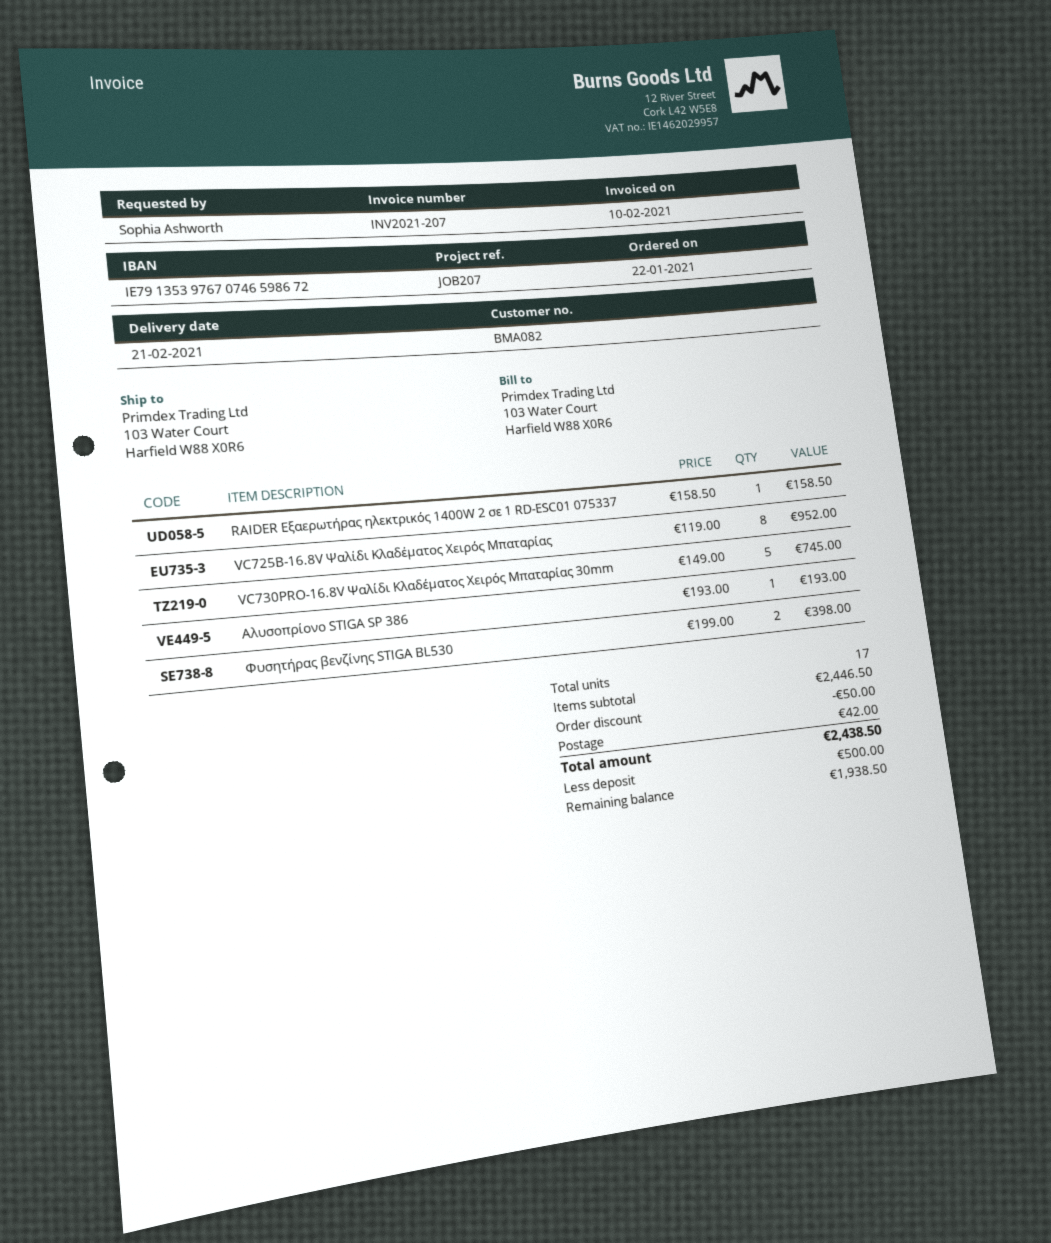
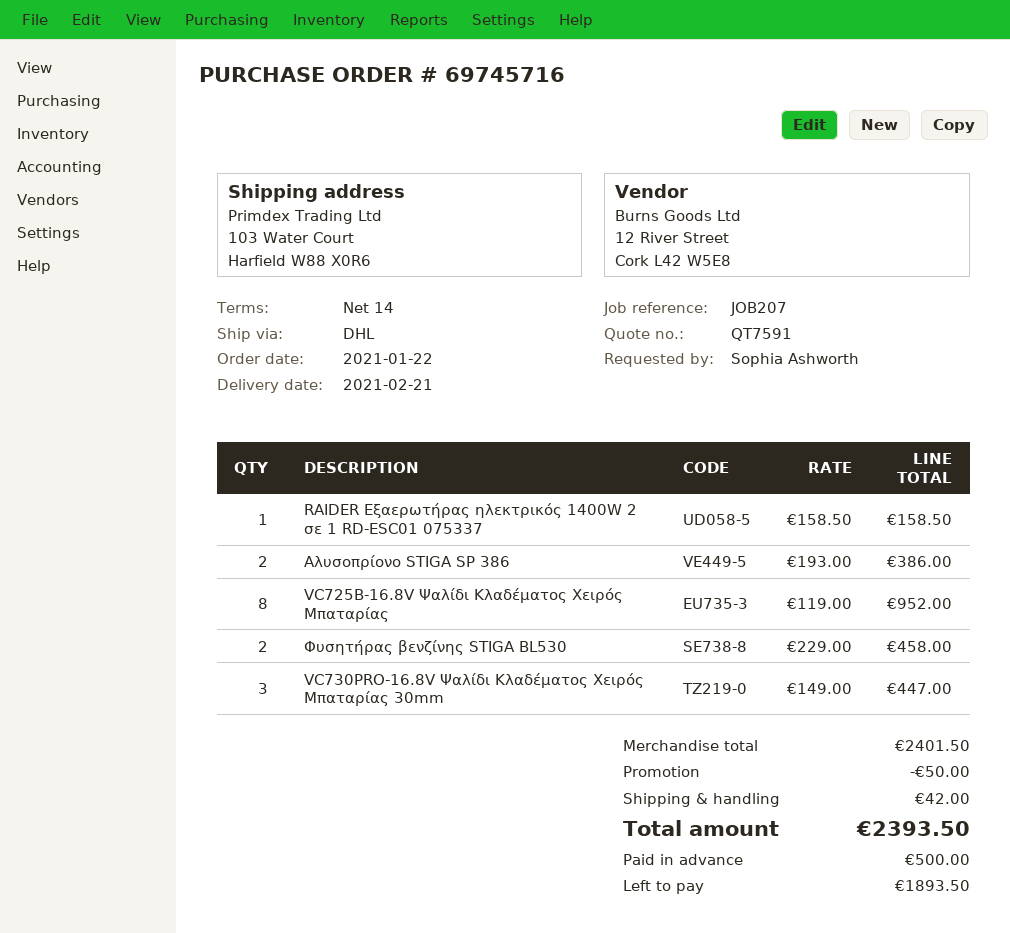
VC730PRO-16.8V Ψαλίδι Κλαδέματος Χειρός Μπαταρίας 30mm: 5 x 149.00 = 745.00 -> 3 x 149.00 = 447.00
Αλυσοπρίονο STIGA SP 386: 1 x 193.00 = 193.00 -> 2 x 193.00 = 386.00
Φυσητήρας βενζίνης STIGA BL530: 2 x 199.00 = 398.00 -> 2 x 229.00 = 458.00
subtotal: 2446.50 -> 2401.50
total: 2438.50 -> 2393.50
balance: 1938.50 -> 1893.50

